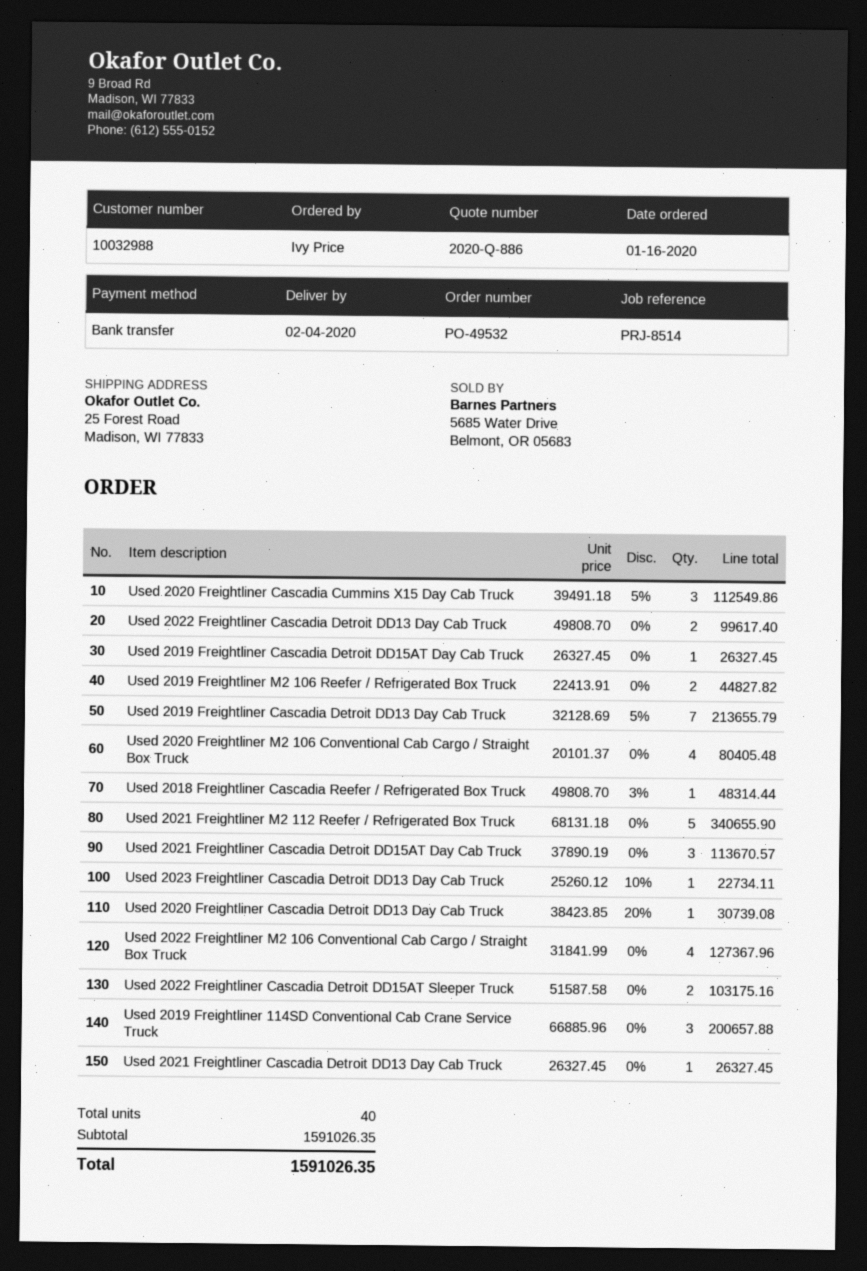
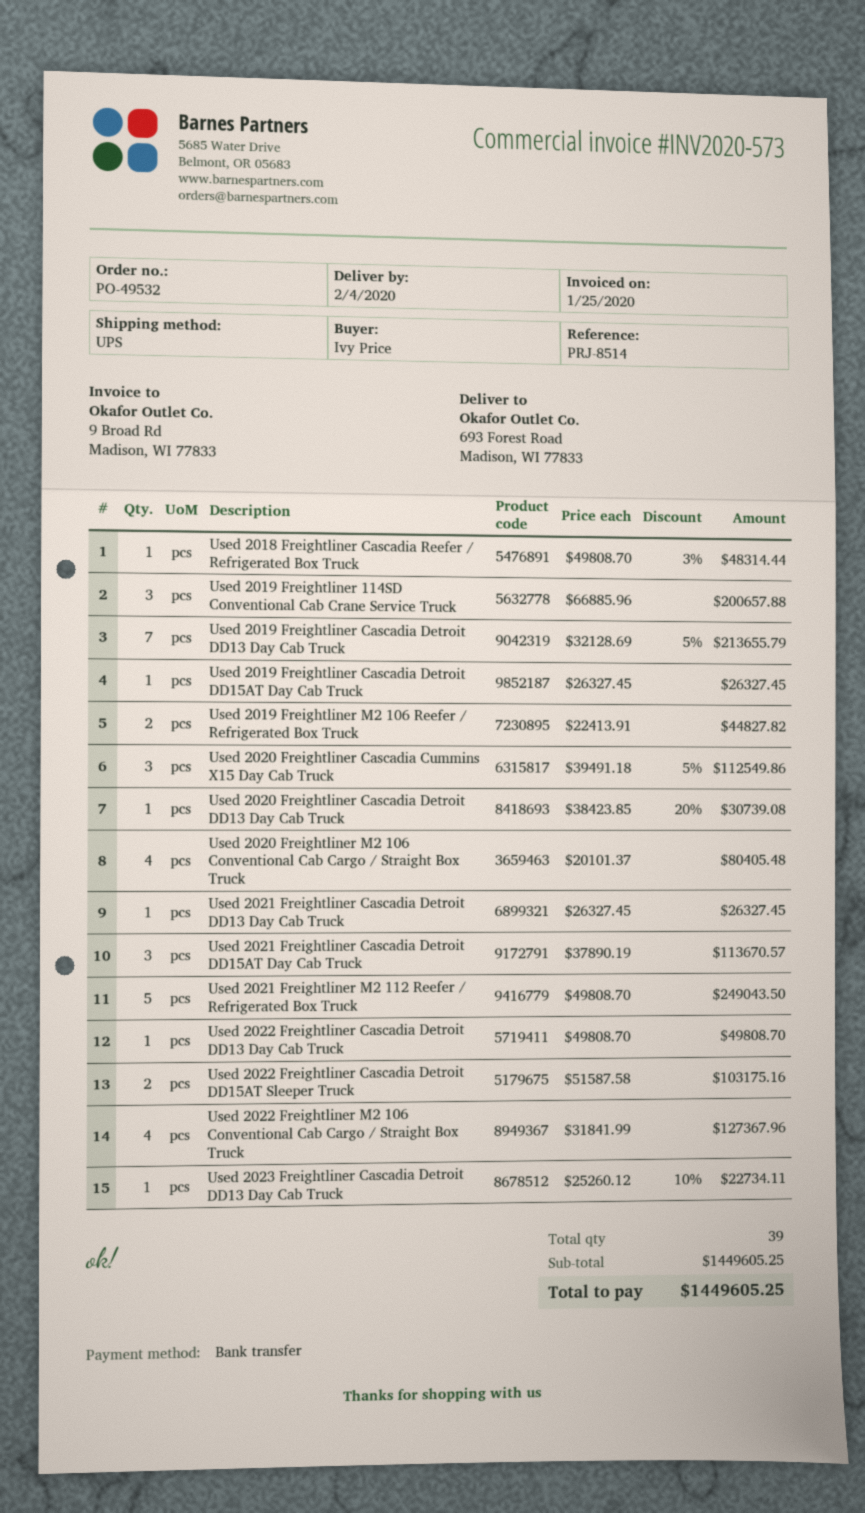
ship to: 25 Forest Road, Madison, WI 77833 -> 693 Forest Road, Madison, WI 77833
Used 2022 Freightliner Cascadia Detroit DD13 Day Cab Truck: 2 x 49808.70 = 99617.40 -> 1 x 49808.70 = 49808.70
Used 2021 Freightliner M2 112 Reefer / Refrigerated Box Truck: 5 x 68131.18 = 340655.90 -> 5 x 49808.70 = 249043.50
total quantity: 40 -> 39
subtotal: 1591026.35 -> 1449605.25
total: 1591026.35 -> 1449605.25

